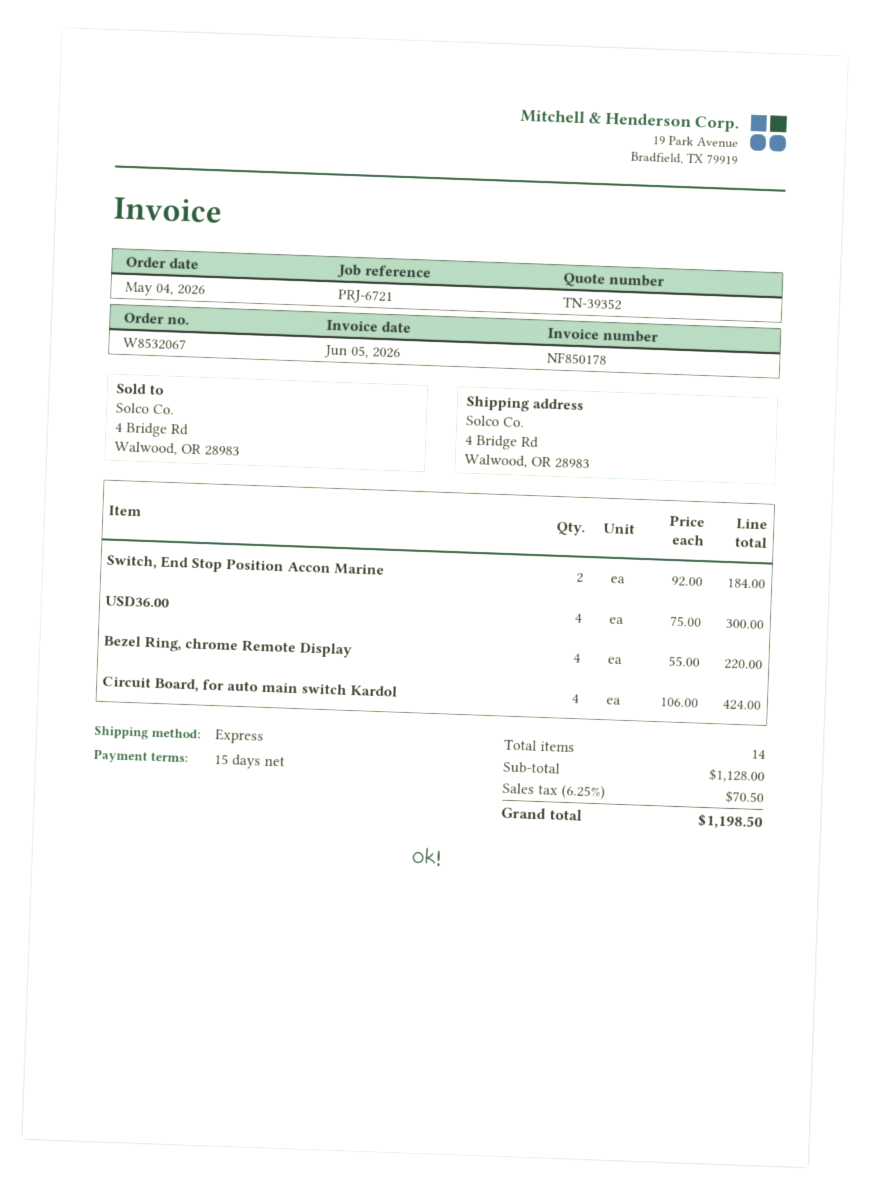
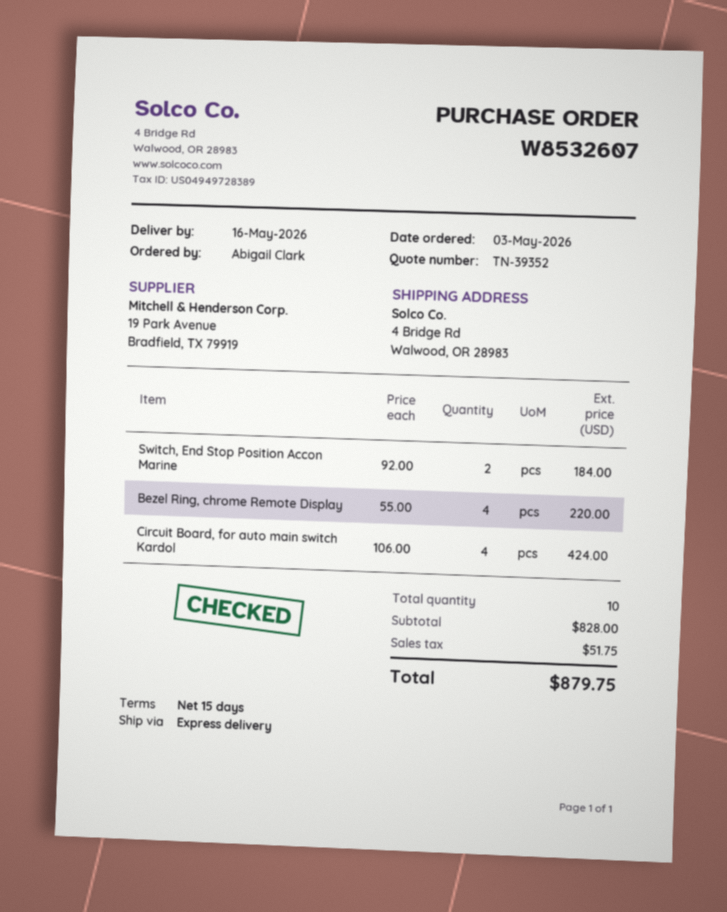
order number: W8532067 -> W8532607
order date: 2026-05-04 -> 2026-05-03
USD36.00: 4 x 75.00 = 300.00 -> none
total quantity: 14 -> 10
subtotal: 1128.00 -> 828.00
tax: 70.50 -> 51.75
total: 1198.50 -> 879.75

